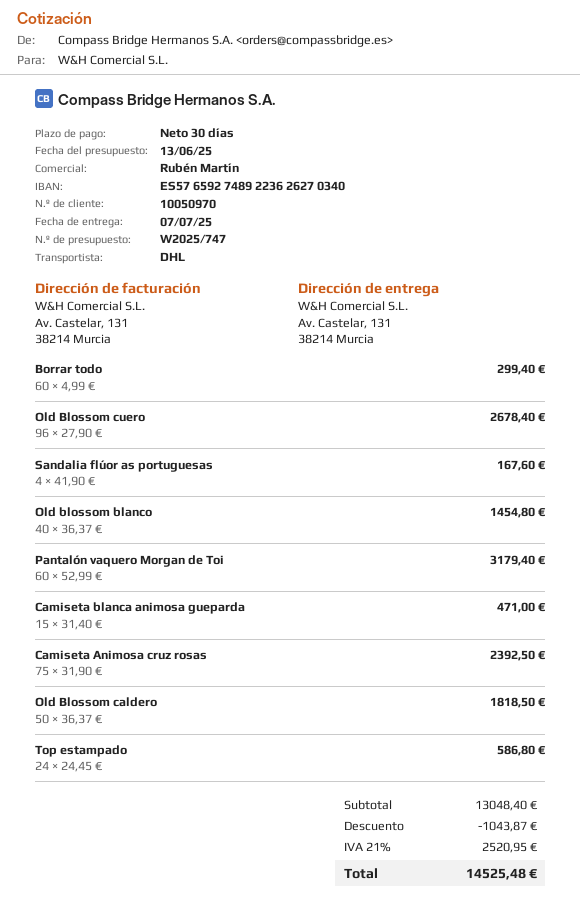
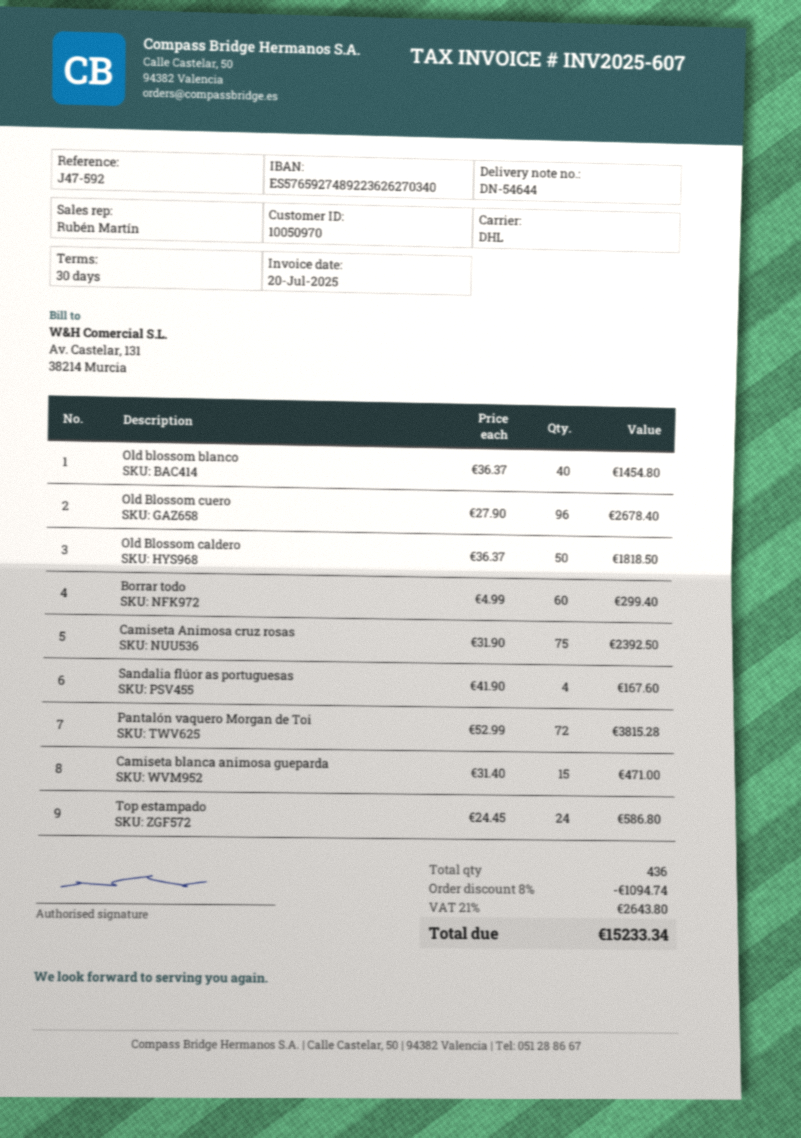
Pantalón vaquero Morgan de Toi: 60 x 52.99 = 3179.40 -> 72 x 52.99 = 3815.28
discount: 1043.87 -> 1094.74
tax: 21% = 2520.95 -> 21% = 2643.80
total: 14525.48 -> 15233.34

